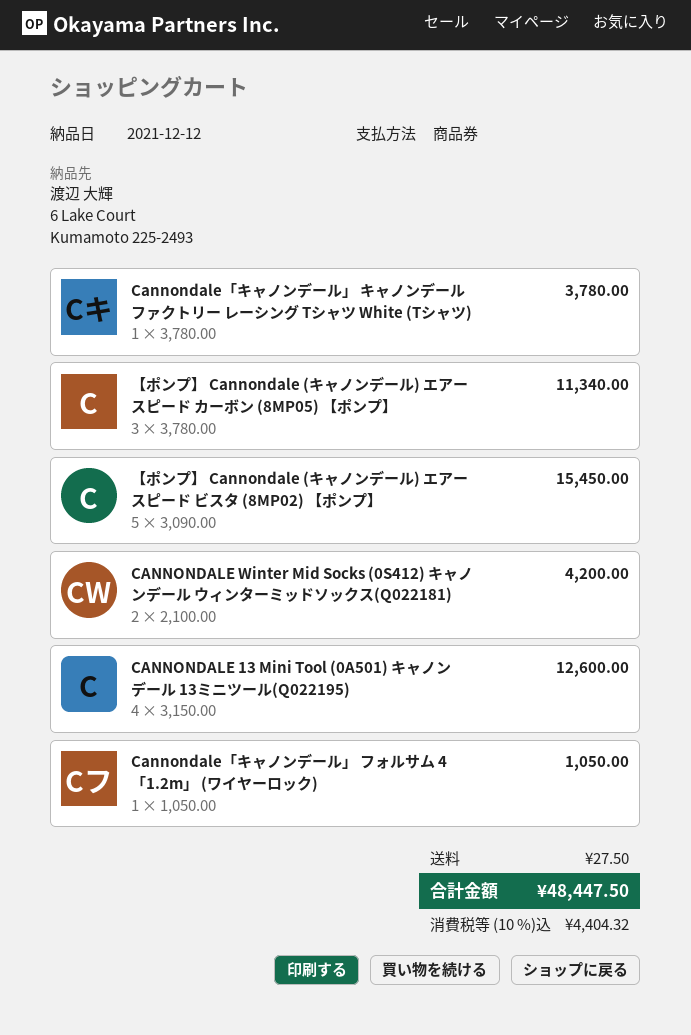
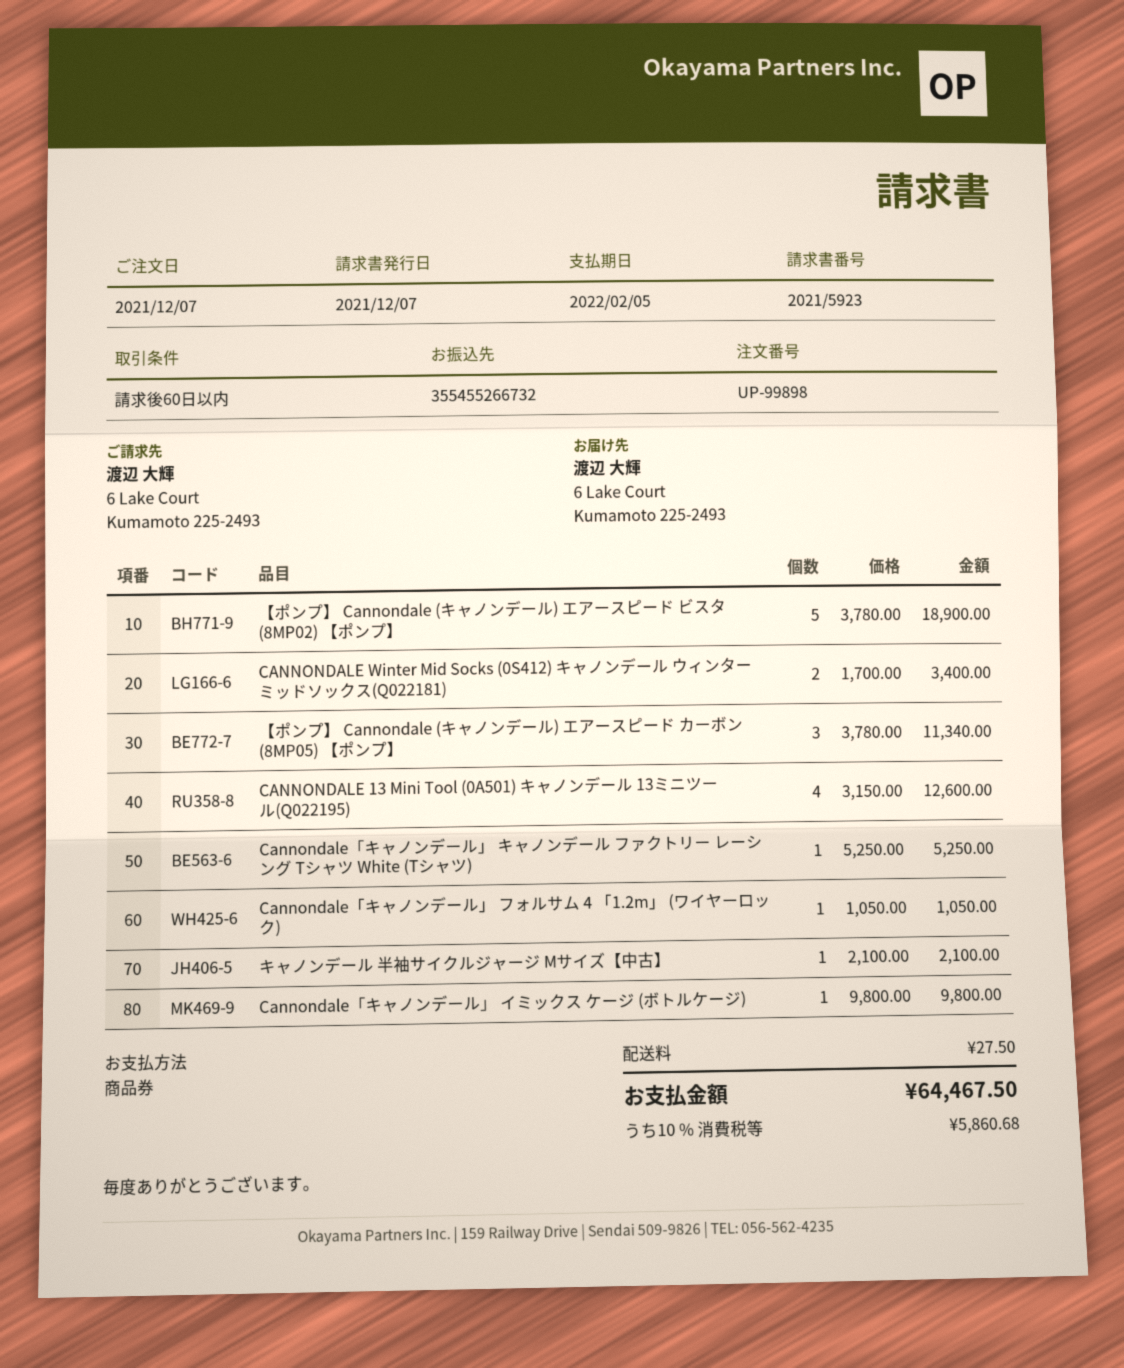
Cannondale「キャノンデール」 キャノンデール ファクトリー レーシング Tシャツ White (Tシャツ): 1 x 3780.00 = 3780.00 -> 1 x 5250.00 = 5250.00
【ポンプ】 Cannondale (キャノンデール) エアースピード ビスタ (8MP02) 【ポンプ】: 5 x 3090.00 = 15450.00 -> 5 x 3780.00 = 18900.00
CANNONDALE Winter Mid Socks (0S412) キャノンデール ウィンターミッドソックス(Q022181): 2 x 2100.00 = 4200.00 -> 2 x 1700.00 = 3400.00
キャノンデール 半袖サイクルジャージ Mサイズ【中古】: none -> 1 x 2100.00 = 2100.00
Cannondale「キャノンデール」 イミックス ケージ (ボトルケージ): none -> 1 x 9800.00 = 9800.00
tax: 10% = 4404.32 -> 10% = 5860.68
total: 48447.50 -> 64467.50

